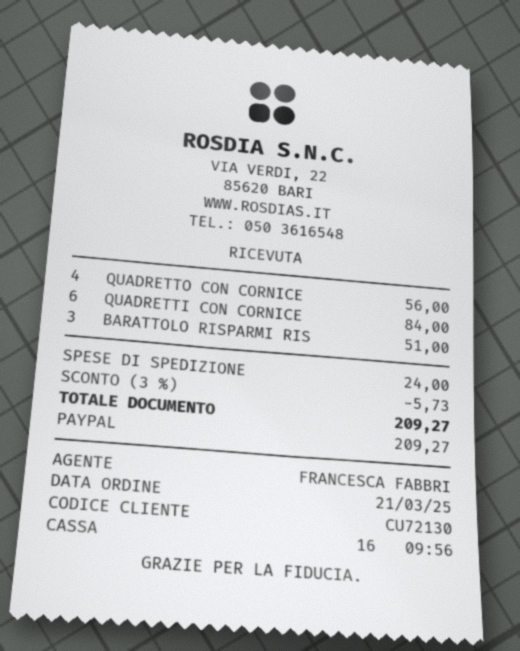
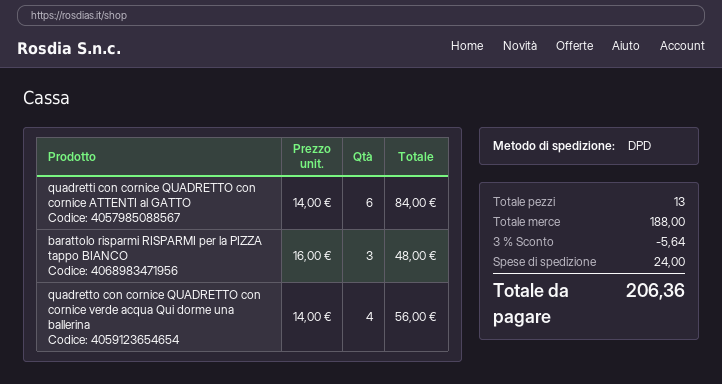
BARATTOLO RISPARMI RIS: 3 for 51.00 -> 3 for 48.00
discount: 3% = 5.73 -> 3% = 5.64
total: 209.27 -> 206.36

